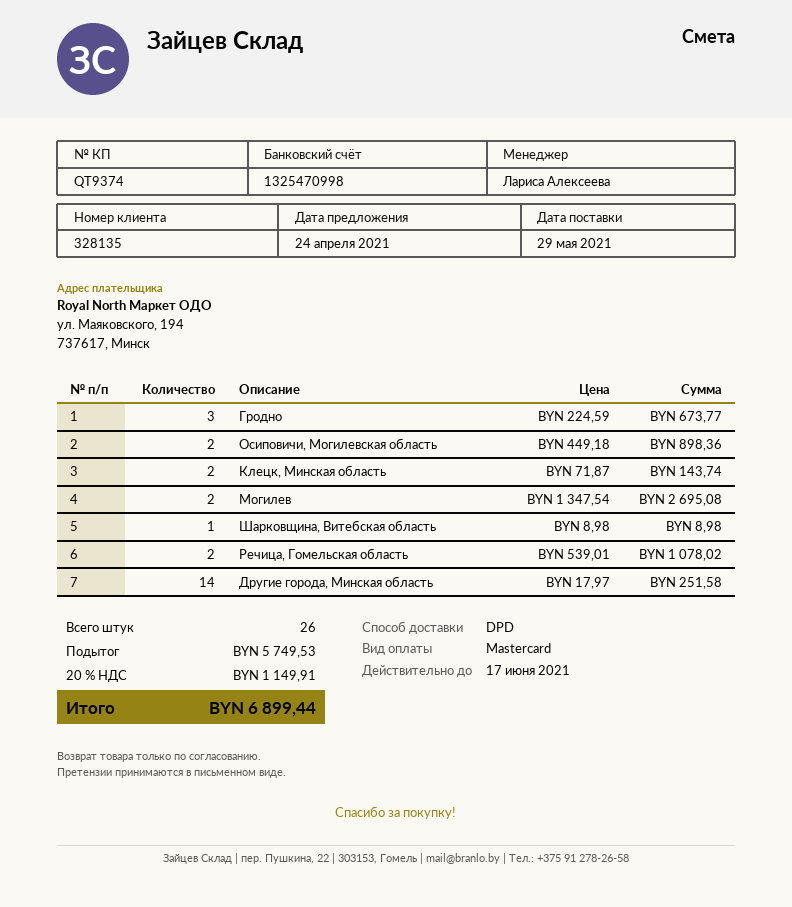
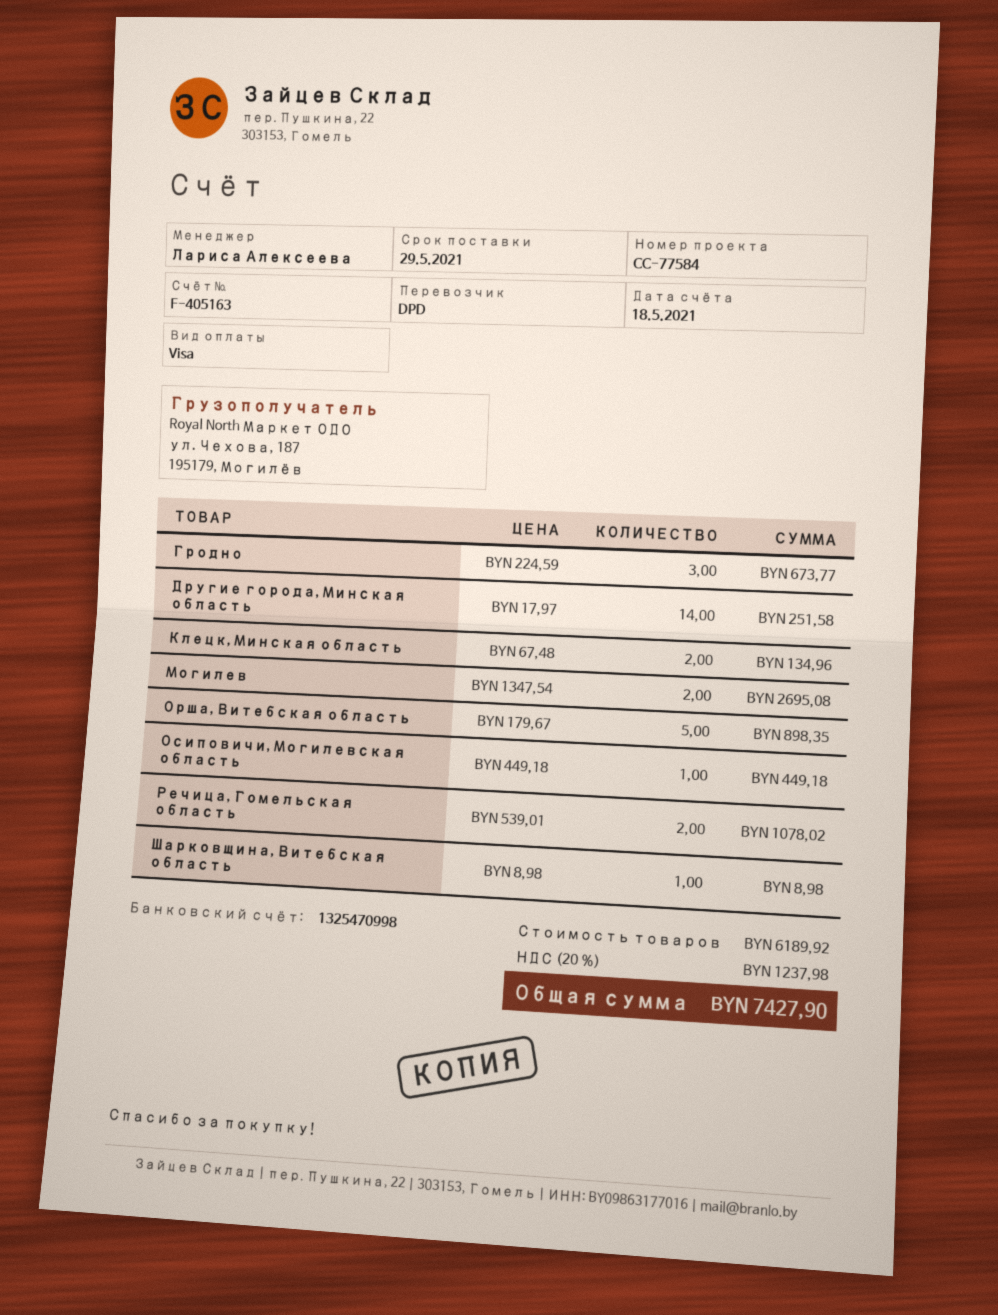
payment method: Mastercard -> Visa
Осиповичи, Могилевская область: 2 x 449.18 = 898.36 -> 1 x 449.18 = 449.18
Клецк, Минская область: 2 x 71.87 = 143.74 -> 2 x 67.48 = 134.96
Орша, Витебская область: none -> 5 x 179.67 = 898.35
subtotal: 5749.53 -> 6189.92
tax: 20% = 1149.91 -> 20% = 1237.98
total: 6899.44 -> 7427.90

